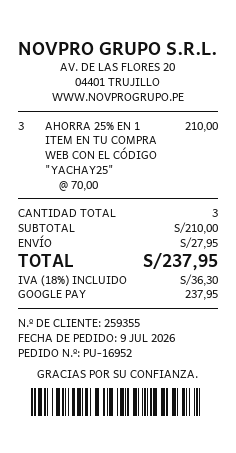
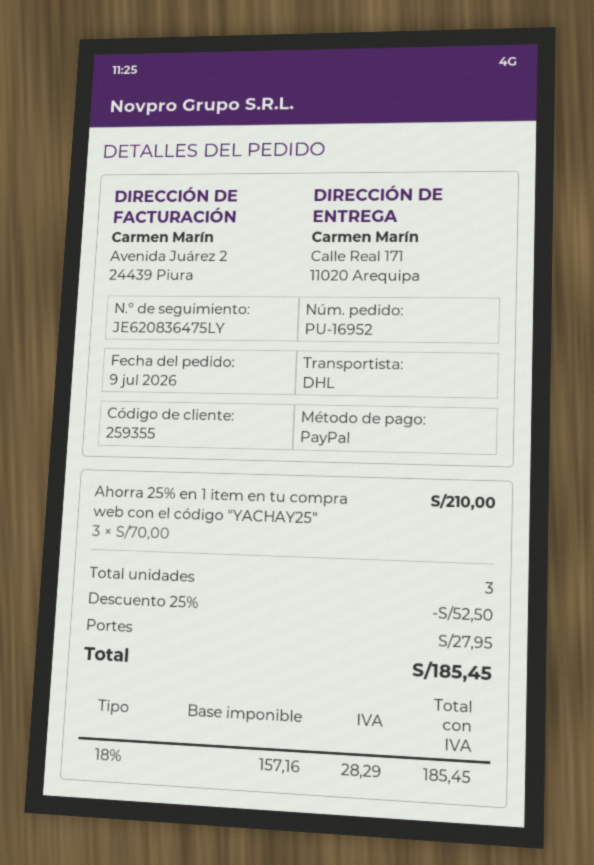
payment method: Google Pay -> PayPal
discount: none -> 25% = 52.50
tax: 18% = 36.30 -> 18% = 28.29
total: 237.95 -> 185.45

